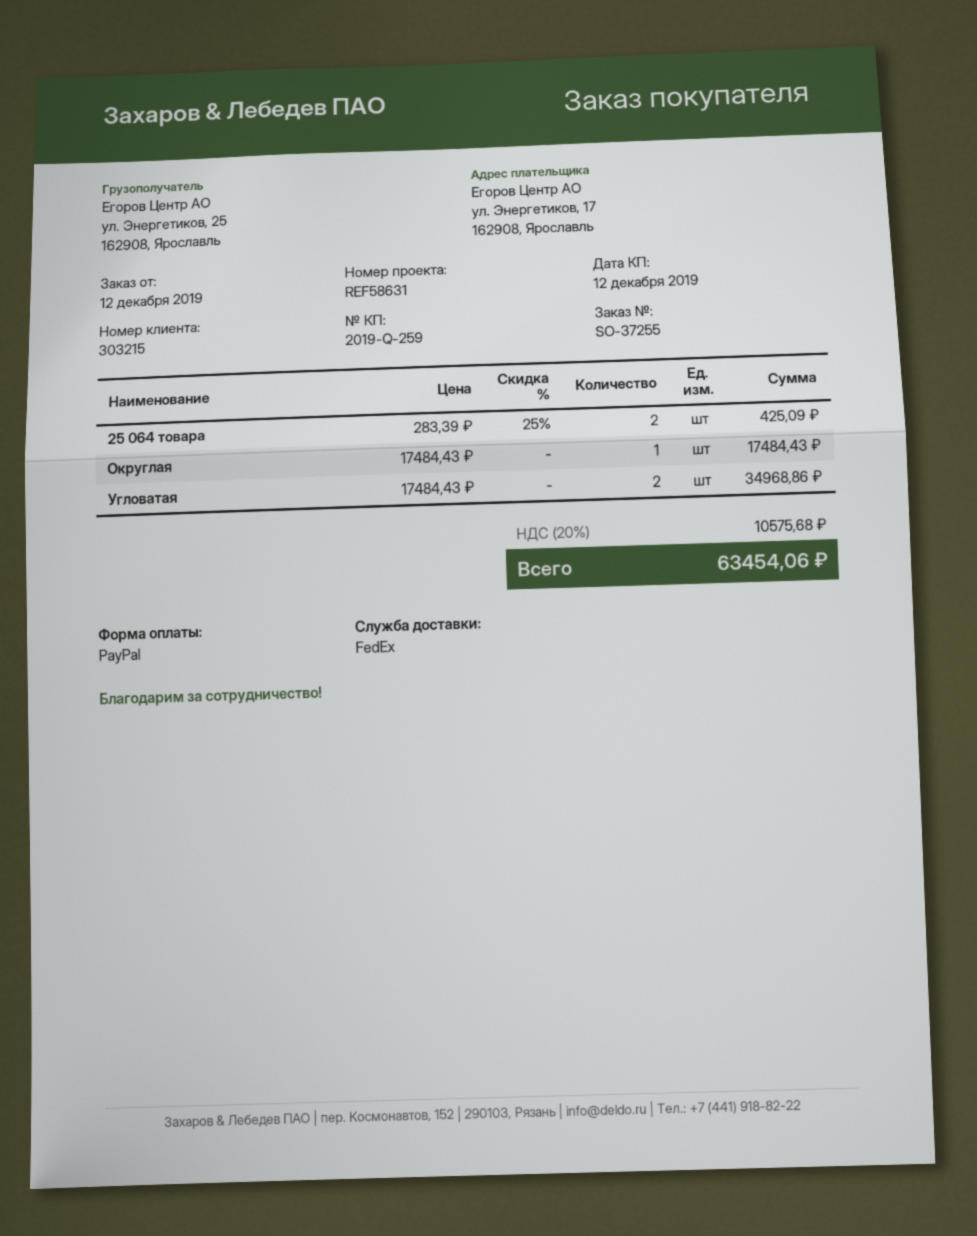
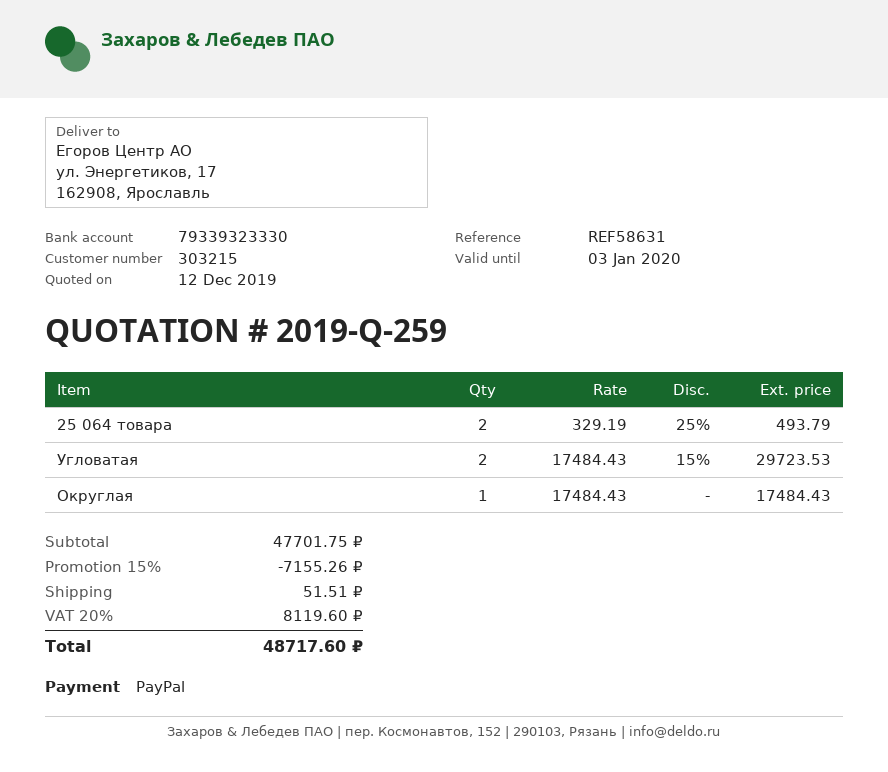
ship to: ул. Энергетиков, 25, 162908, Ярославль -> ул. Энергетиков, 17, 162908, Ярославль
25 064 товара: 2 x 283.39 - 25% = 425.09 -> 2 x 329.19 - 25% = 493.79
Угловатая: 2 x 17484.43 = 34968.86 -> 2 x 17484.43 - 15% = 29723.53
discount: none -> 15% = 7155.26
shipping: none -> 51.51
tax: 20% = 10575.68 -> 20% = 8119.60
total: 63454.06 -> 48717.60

